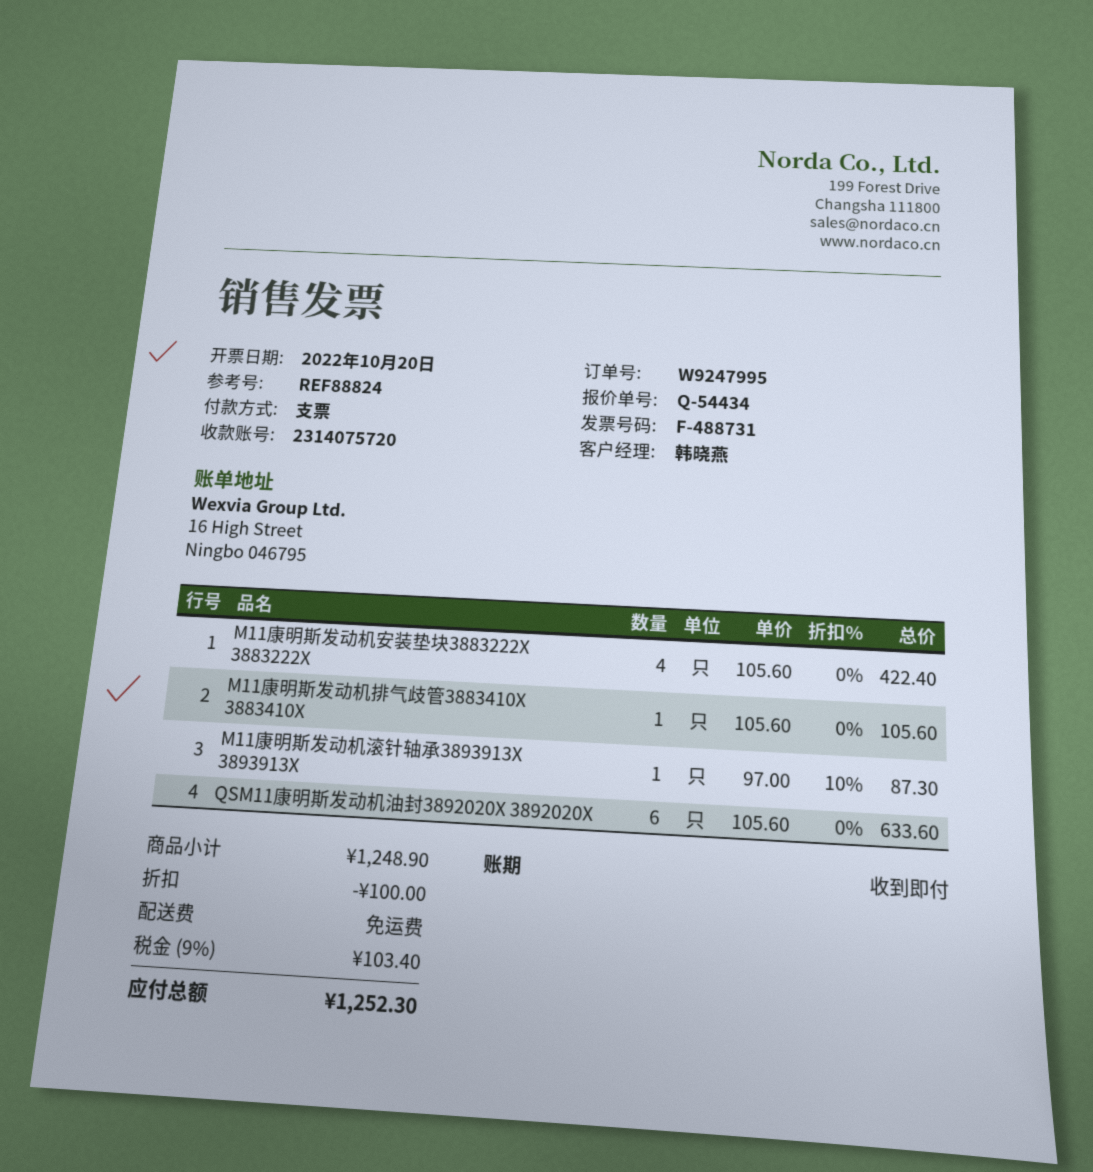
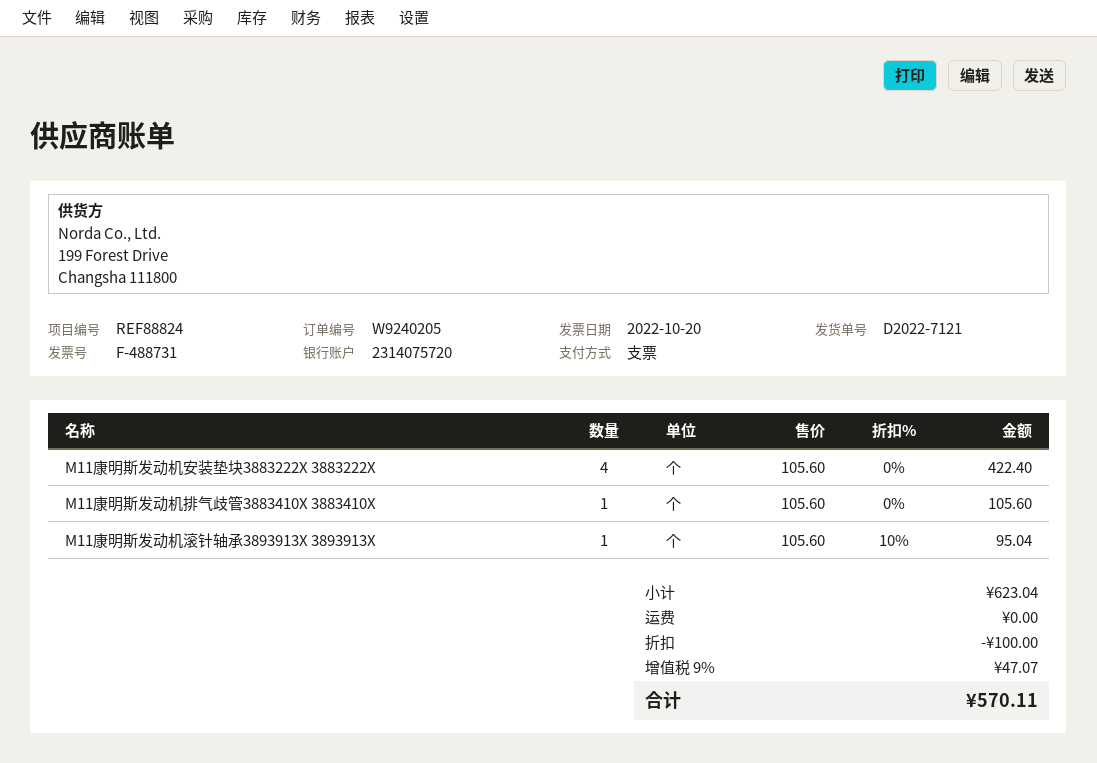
order number: W9247995 -> W9240205
M11康明斯发动机滚针轴承3893913X 3893913X: 1 x 97.00 - 10% = 87.30 -> 1 x 105.60 - 10% = 95.04
QSM11康明斯发动机油封3892020X 3892020X: 6 x 105.60 = 633.60 -> none
subtotal: 1248.90 -> 623.04
tax: 9% = 103.40 -> 9% = 47.07
total: 1252.30 -> 570.11

